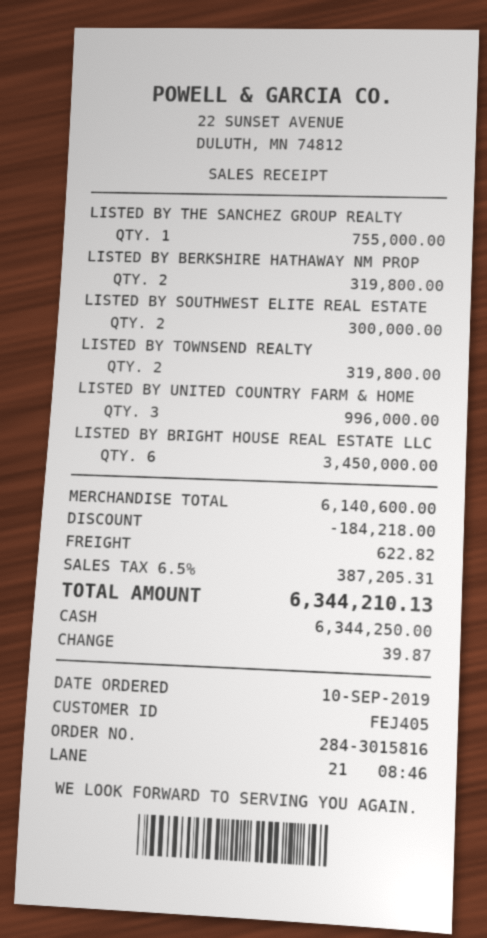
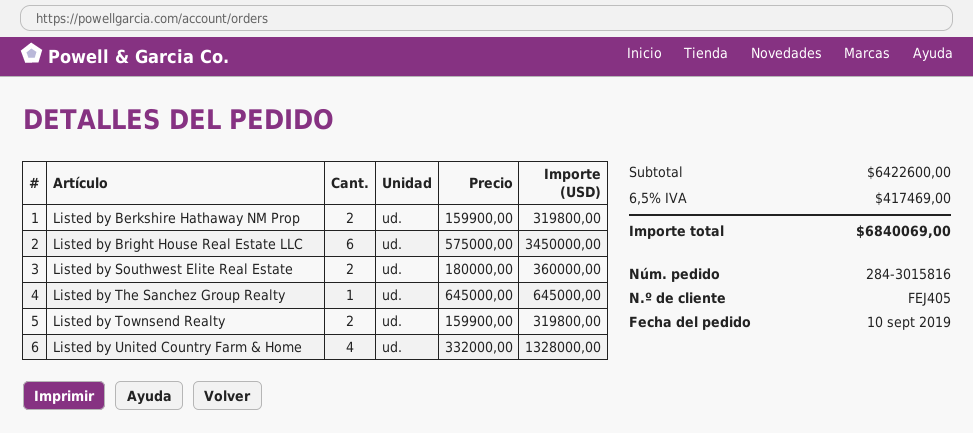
LISTED BY THE SANCHEZ GROUP REALTY: 1 for 755000.00 -> 1 for 645000.00
LISTED BY SOUTHWEST ELITE REAL ESTATE: 2 for 300000.00 -> 2 for 360000.00
LISTED BY UNITED COUNTRY FARM & HOME: 3 for 996000.00 -> 4 for 1328000.00
subtotal: 6140600.00 -> 6422600.00
discount: 184218.00 -> none
shipping: 622.82 -> none
tax: 6.5% = 387205.31 -> 6.5% = 417469.00
total: 6344210.13 -> 6840069.00

